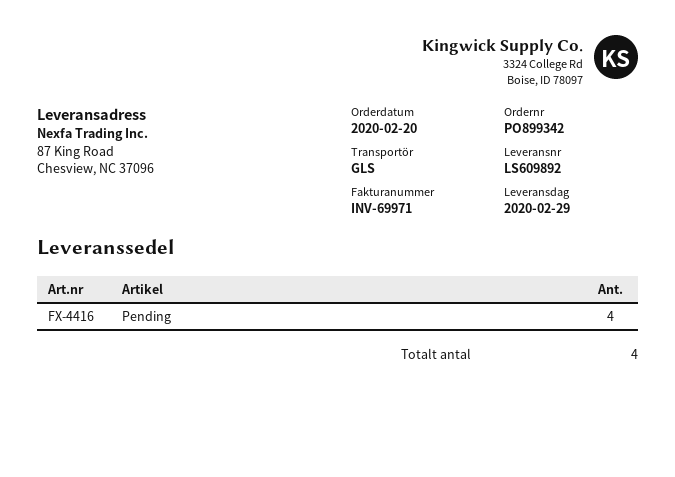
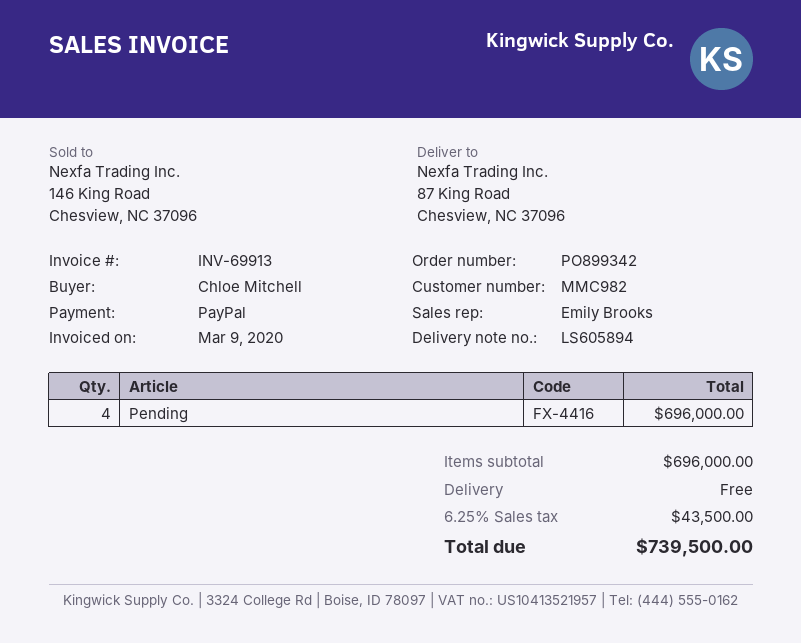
delivery note number: LS609892 -> LS605894
invoice number: INV-69971 -> INV-69913

